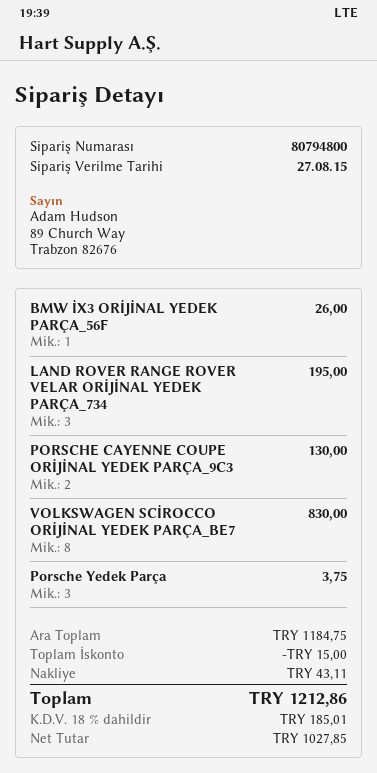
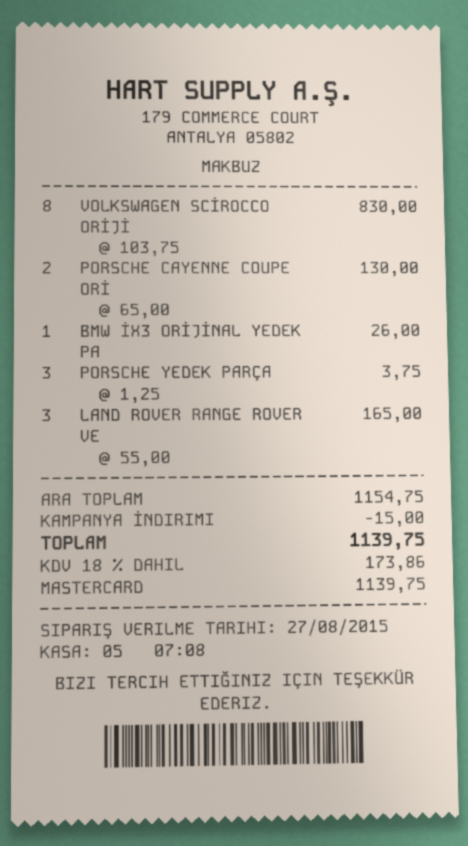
LAND ROVER RANGE ROVER VELAR ORİJİNAL YEDEK PARÇA_734: 3 for 195.00 -> 3 for 165.00
subtotal: 1184.75 -> 1154.75
shipping: 43.11 -> none
tax: 18% = 185.01 -> 18% = 173.86
total: 1212.86 -> 1139.75

